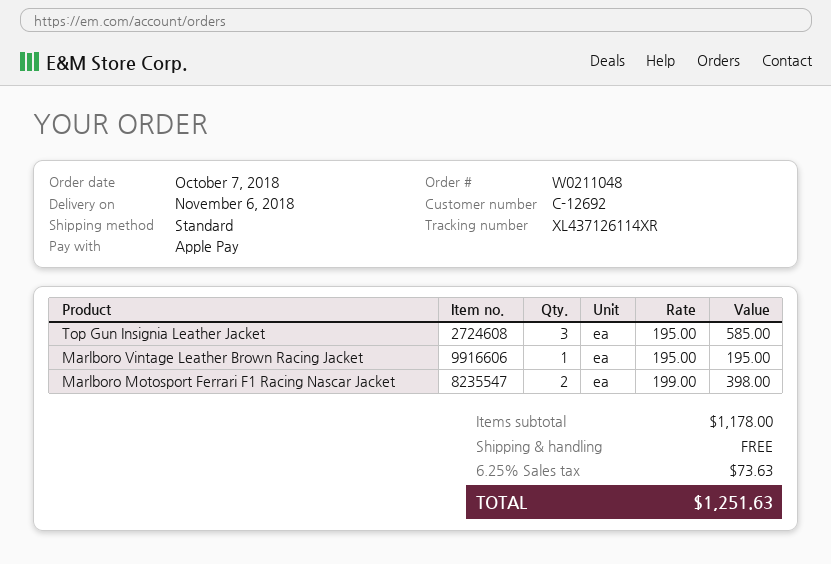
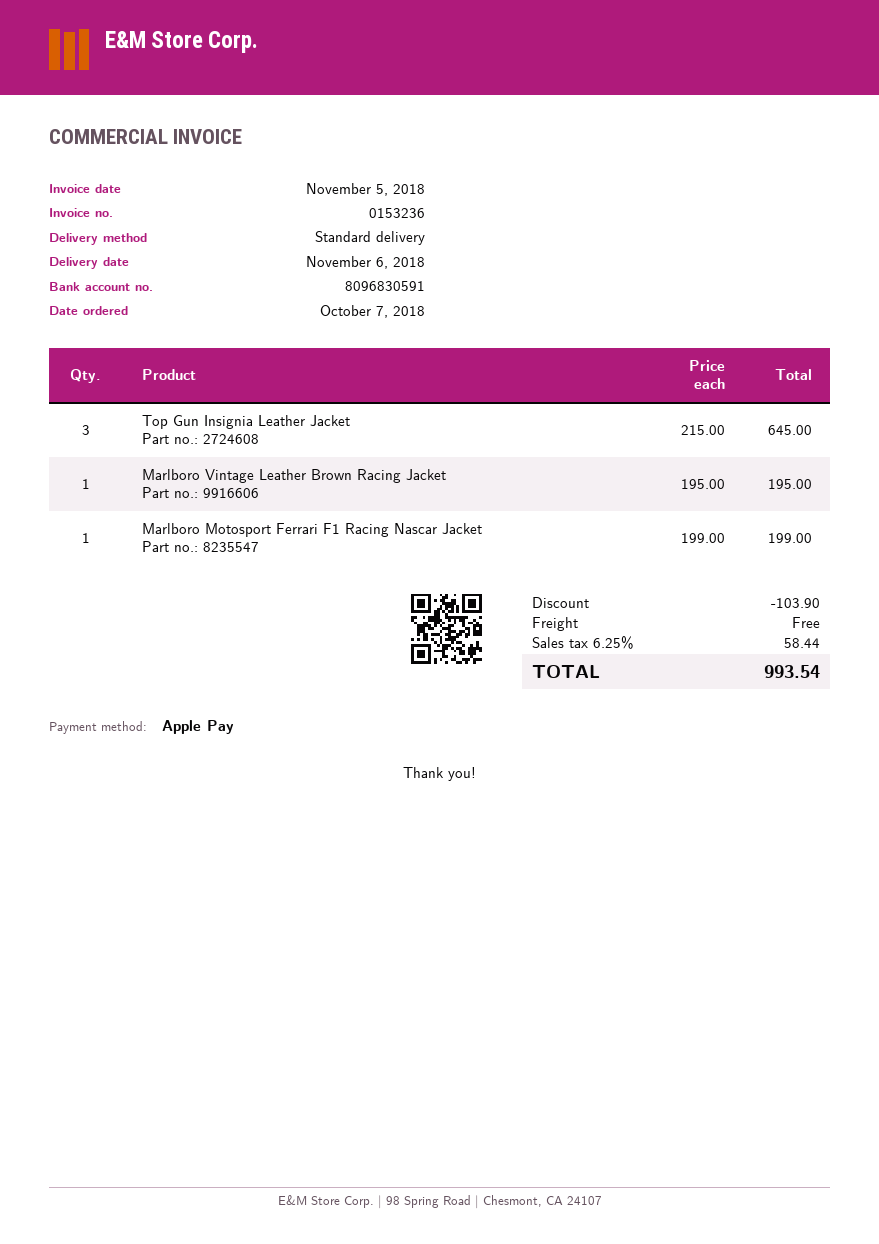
Top Gun Insignia Leather Jacket: 3 x 195.00 = 585.00 -> 3 x 215.00 = 645.00
Marlboro Motosport Ferrari F1 Racing Nascar Jacket: 2 x 199.00 = 398.00 -> 1 x 199.00 = 199.00
discount: none -> 103.90
tax: 6.25% = 73.63 -> 6.25% = 58.44
total: 1251.63 -> 993.54

